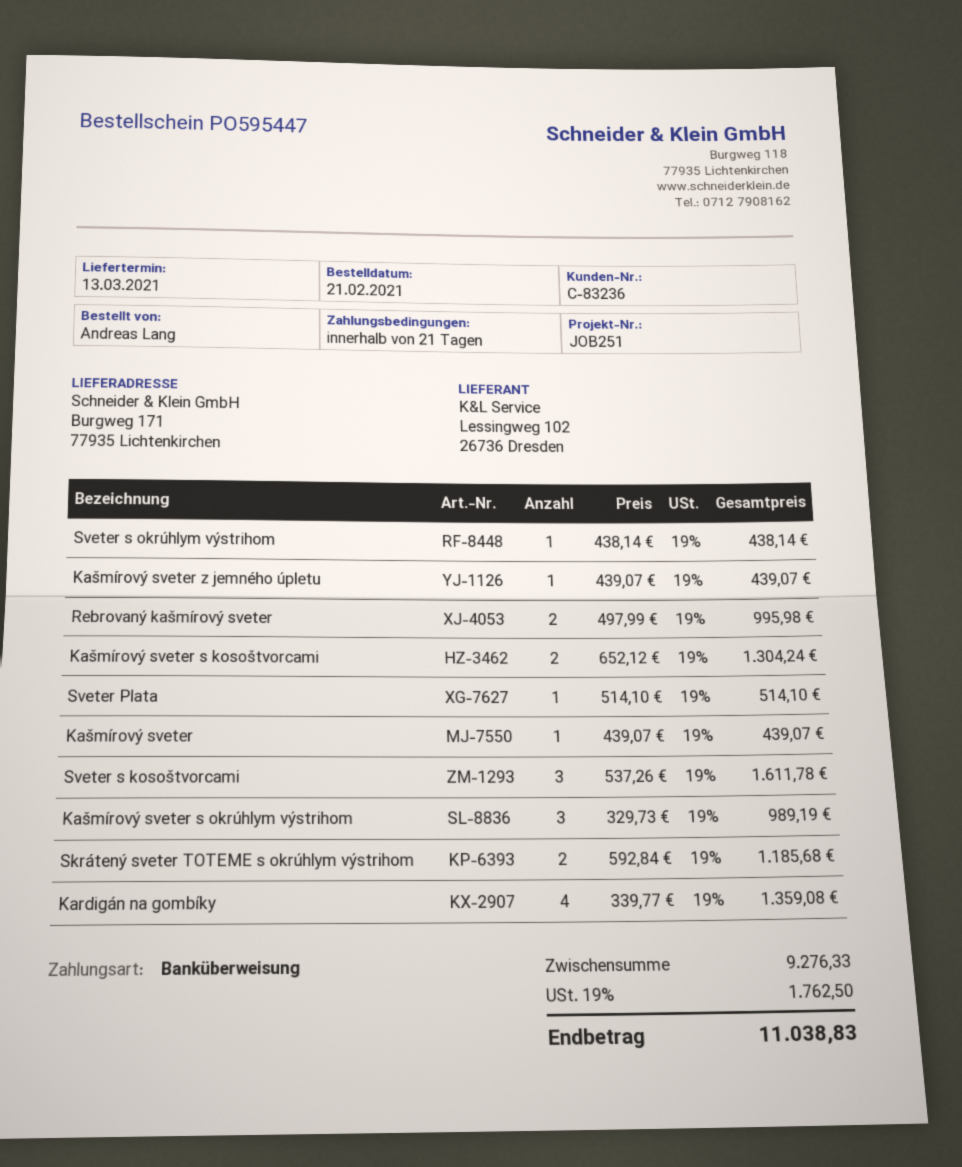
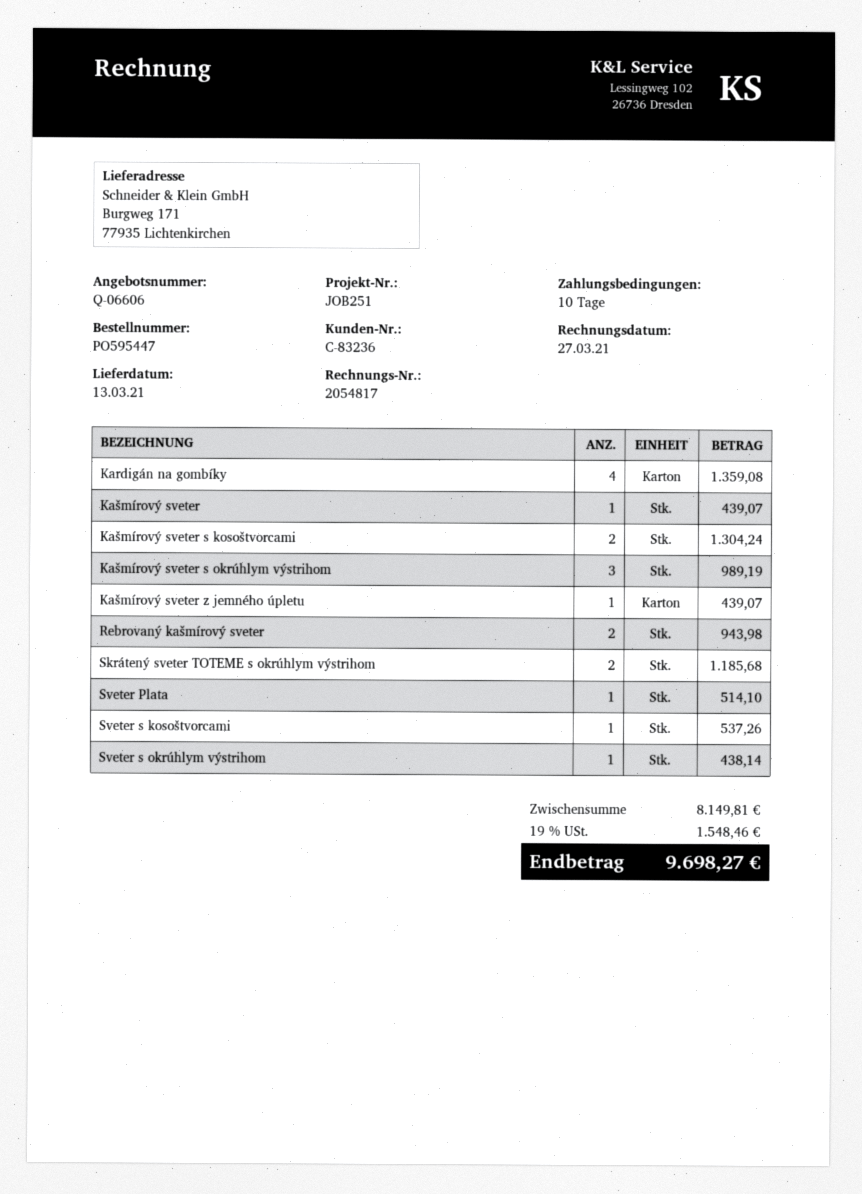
payment terms: 21 days -> 10 days
Rebrovaný kašmírový sveter: 2 for 995.98 -> 2 for 943.98
Sveter s kosoštvorcami: 3 for 1611.78 -> 1 for 537.26
subtotal: 9276.33 -> 8149.81
tax: 19% = 1762.50 -> 19% = 1548.46
total: 11038.83 -> 9698.27

